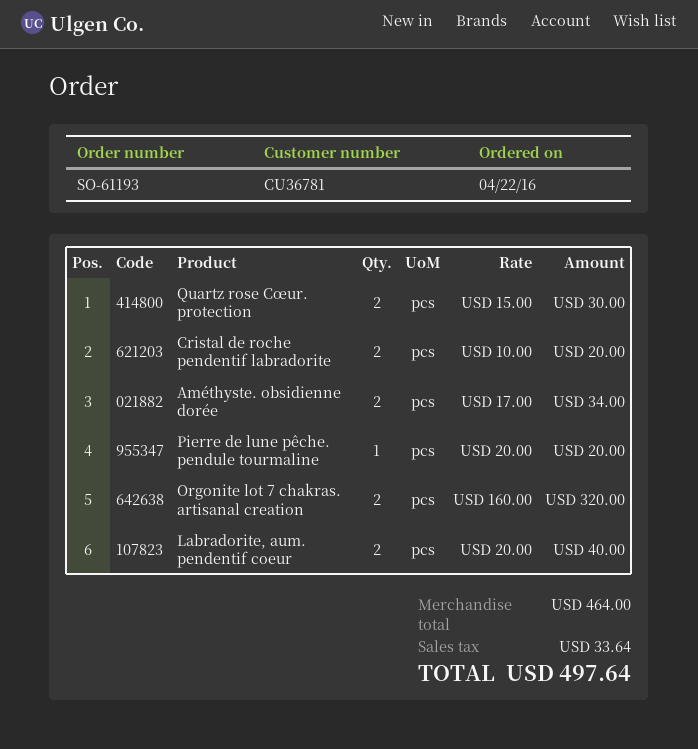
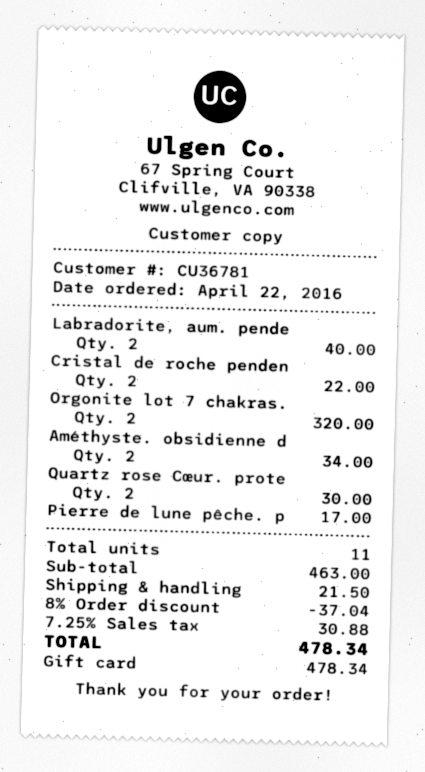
Cristal de roche pendentif labradorite: 2 for 20.00 -> 2 for 22.00
Pierre de lune pêche. pendule tourmaline: 1 for 20.00 -> 1 for 17.00
subtotal: 464.00 -> 463.00
discount: none -> 8% = 37.04
shipping: none -> 21.50
tax: 33.64 -> 30.88
total: 497.64 -> 478.34

